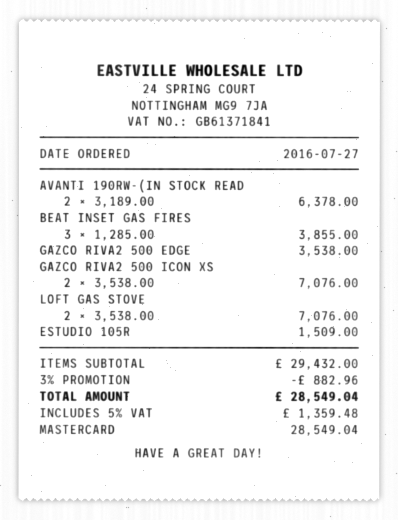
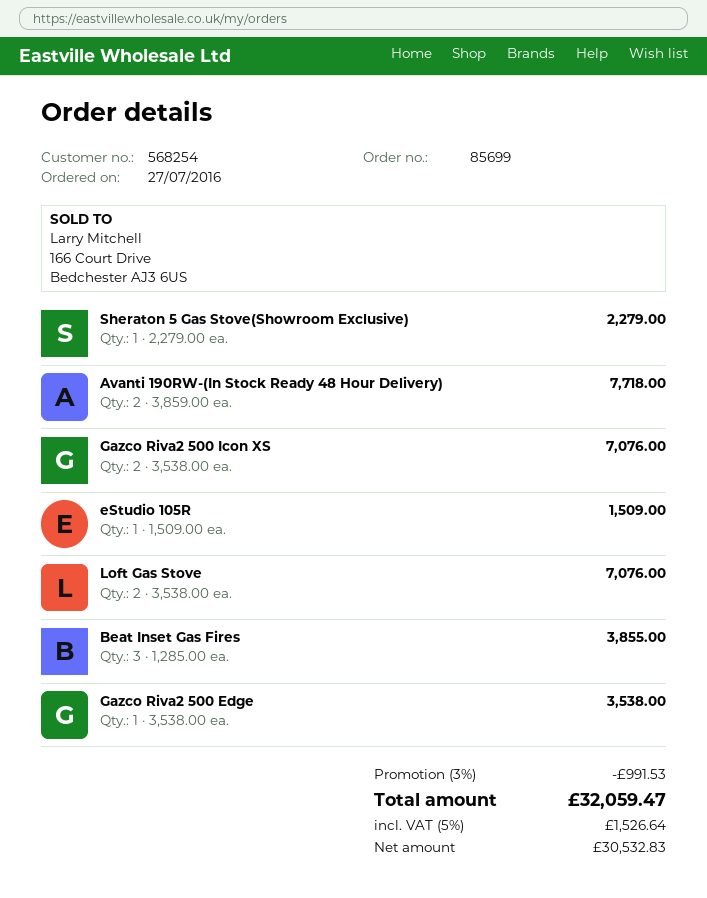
AVANTI 190RW-(IN STOCK READ: 2 x 3189.00 = 6378.00 -> 2 x 3859.00 = 7718.00
Sheraton 5 Gas Stove(Showroom Exclusive): none -> 1 x 2279.00 = 2279.00
discount: 3% = 882.96 -> 3% = 991.53
tax: 5% = 1359.48 -> 5% = 1526.64
total: 28549.04 -> 32059.47

